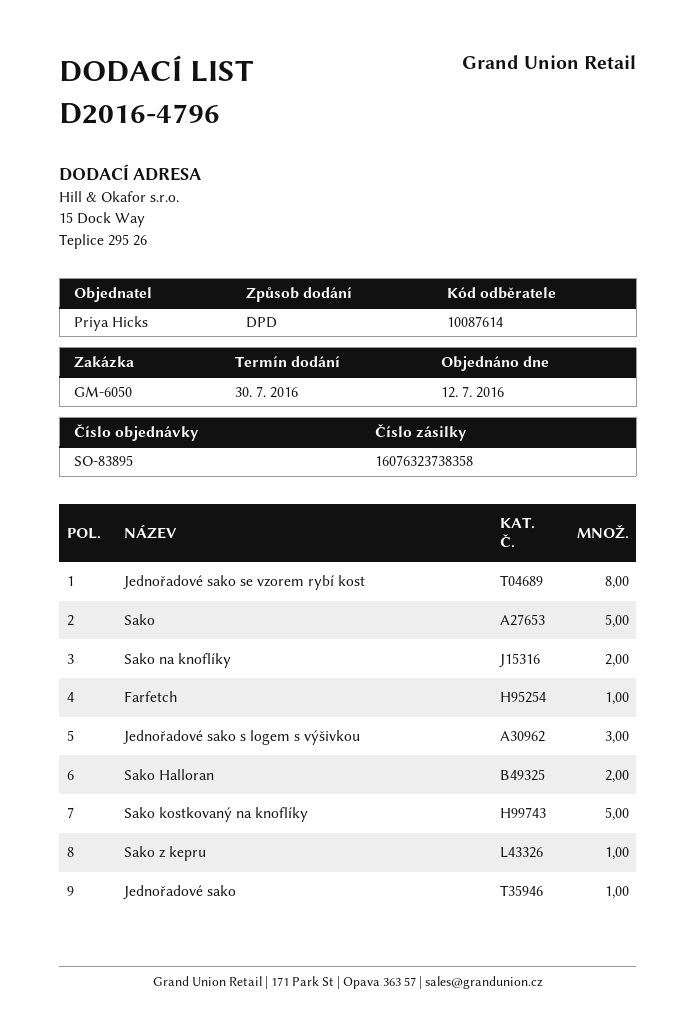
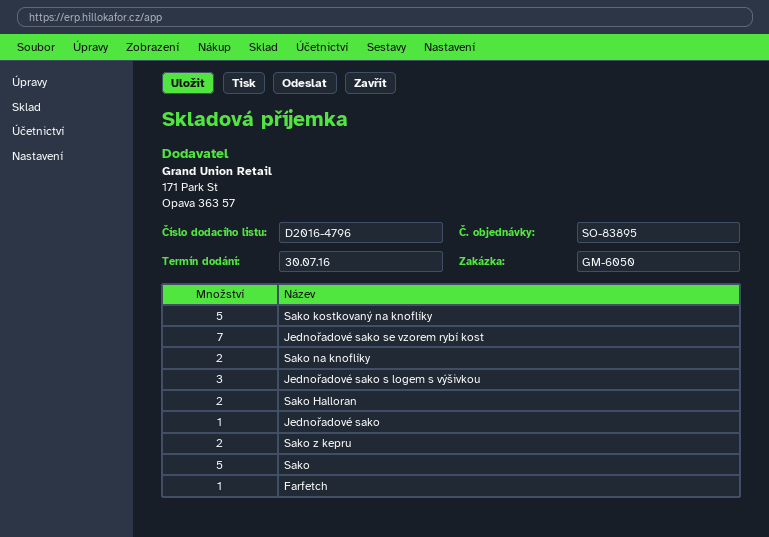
Jednořadové sako se vzorem rybí kost: 8 -> 7
Sako z kepru: 1 -> 2

